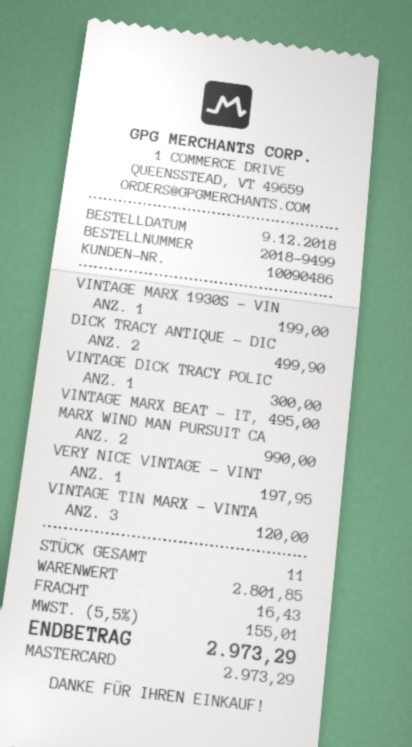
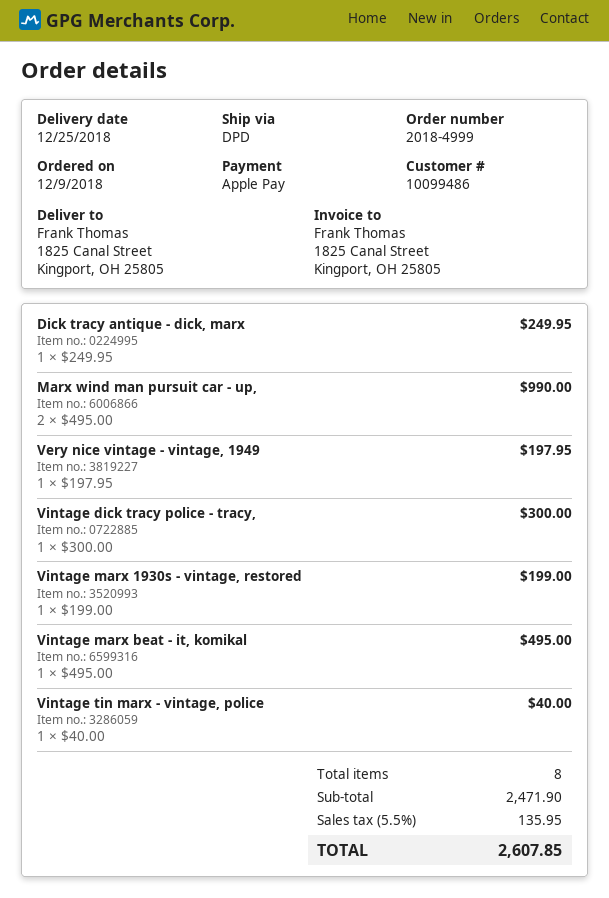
order number: 2018-9499 -> 2018-4999
customer number: 10090486 -> 10099486
payment method: Mastercard -> Apple Pay
DICK TRACY ANTIQUE - DIC: 2 for 499.90 -> 1 for 249.95
VINTAGE TIN MARX - VINTA: 3 for 120.00 -> 1 for 40.00
total quantity: 11 -> 8
subtotal: 2801.85 -> 2471.90
shipping: 16.43 -> none
tax: 5.5% = 155.01 -> 5.5% = 135.95
total: 2973.29 -> 2607.85

